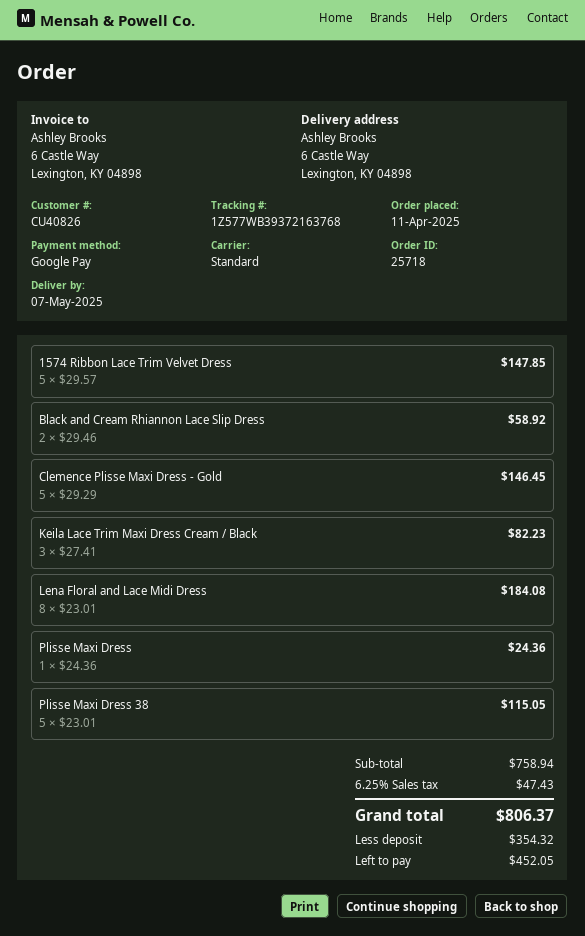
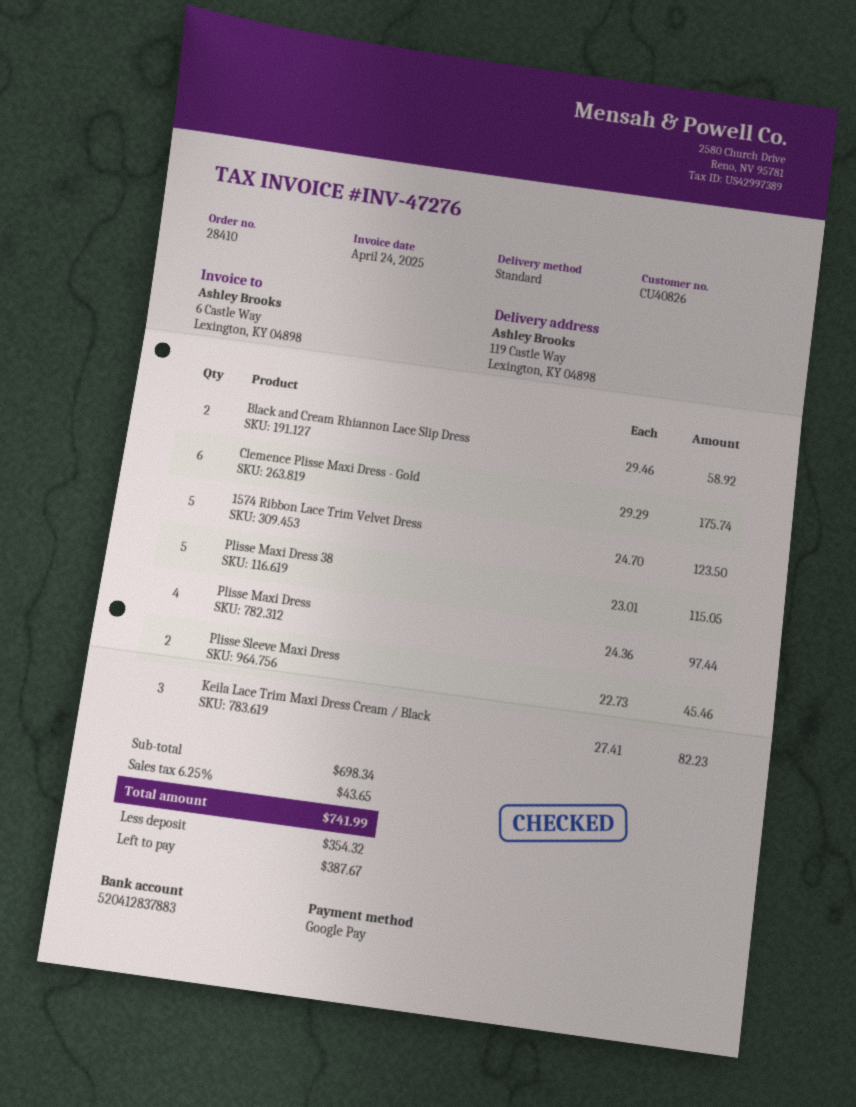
order number: 25718 -> 28410
ship to: 6 Castle Way, Lexington, KY 04898 -> 119 Castle Way, Lexington, KY 04898
1574 Ribbon Lace Trim Velvet Dress: 5 x 29.57 = 147.85 -> 5 x 24.70 = 123.50
Clemence Plisse Maxi Dress - Gold: 5 x 29.29 = 146.45 -> 6 x 29.29 = 175.74
Lena Floral and Lace Midi Dress: 8 x 23.01 = 184.08 -> none
Plisse Maxi Dress: 1 x 24.36 = 24.36 -> 4 x 24.36 = 97.44
Plisse Sleeve Maxi Dress: none -> 2 x 22.73 = 45.46
subtotal: 758.94 -> 698.34
tax: 6.25% = 47.43 -> 6.25% = 43.65
total: 806.37 -> 741.99
balance: 452.05 -> 387.67

